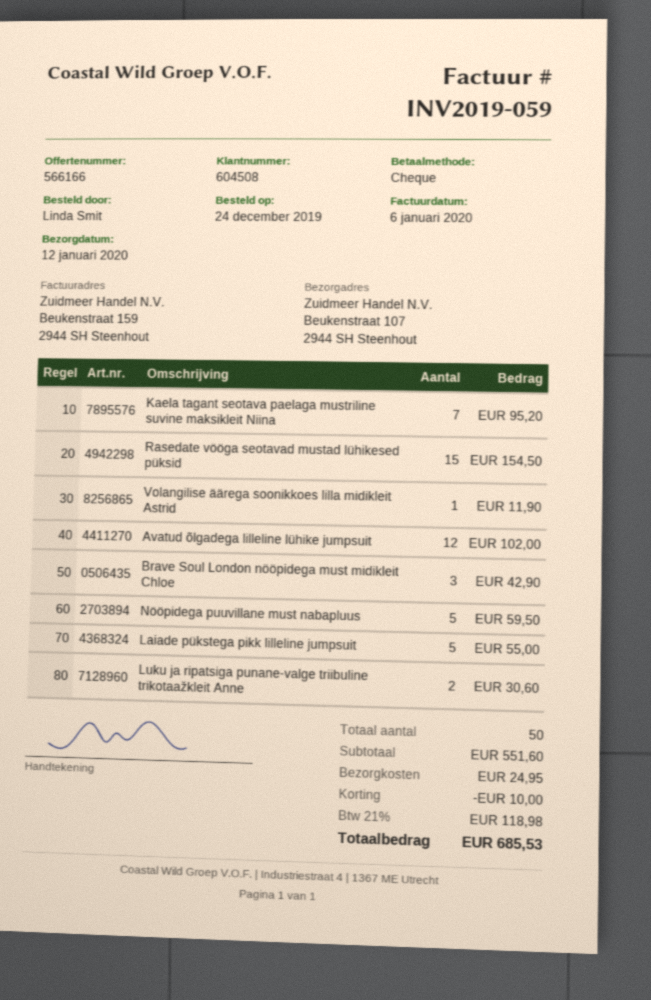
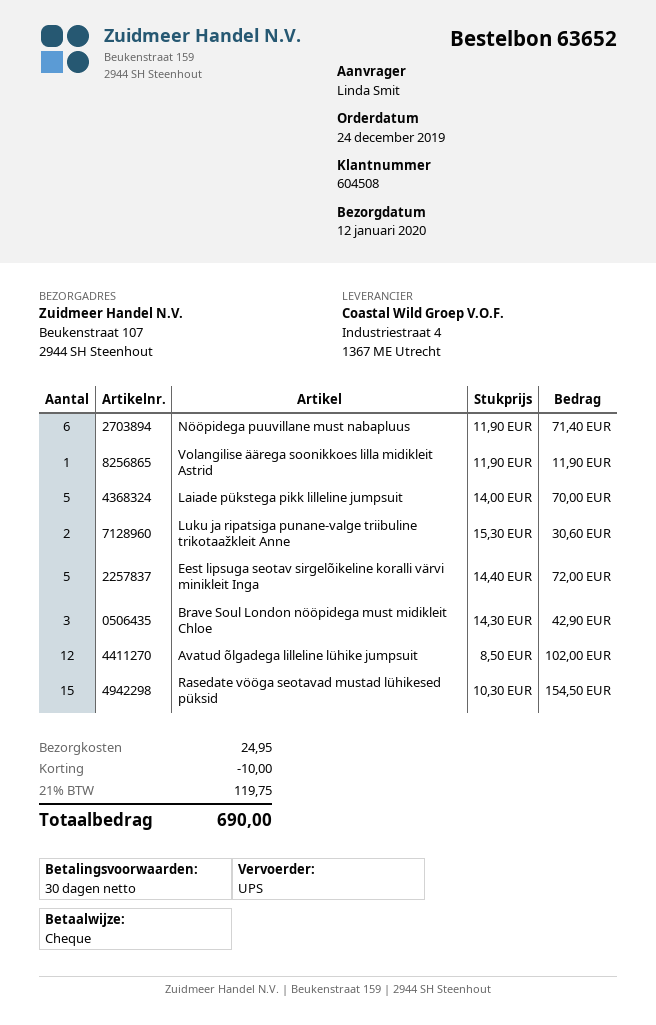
Kaela tagant seotava paelaga mustriline suvine maksikleit Niina: 7 for 95.20 -> none
Nööpidega puuvillane must nabapluus: 5 for 59.50 -> 6 for 71.40
Laiade pükstega pikk lilleline jumpsuit: 5 for 55.00 -> 5 for 70.00
Eest lipsuga seotav sirgelõikeline koralli värvi minikleit Inga: none -> 5 for 72.00
tax: 21% = 118.98 -> 21% = 119.75
total: 685.53 -> 690.00

